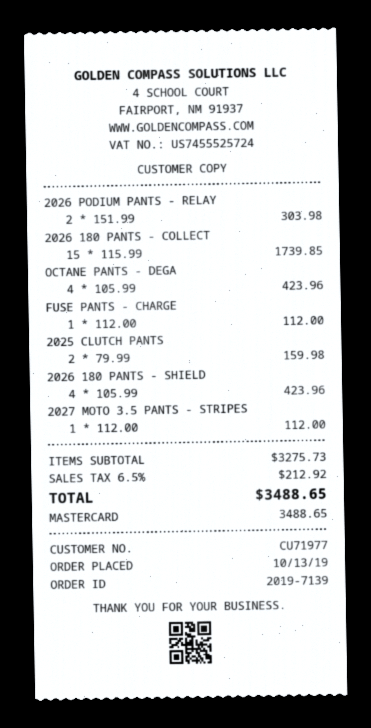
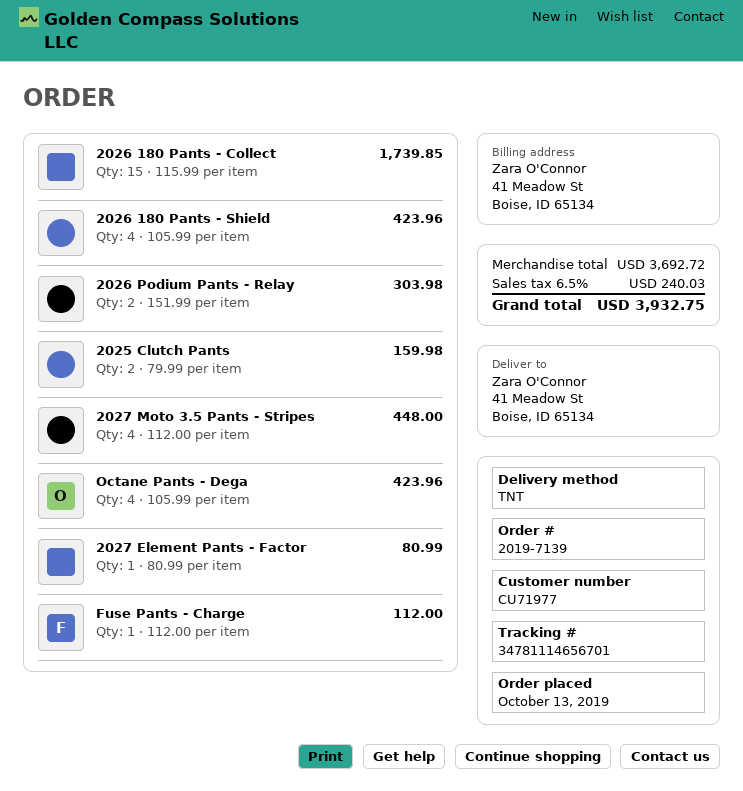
2027 MOTO 3.5 PANTS - STRIPES: 1 x 112.00 = 112.00 -> 4 x 112.00 = 448.00
2027 Element Pants - Factor: none -> 1 x 80.99 = 80.99
subtotal: 3275.73 -> 3692.72
tax: 6.5% = 212.92 -> 6.5% = 240.03
total: 3488.65 -> 3932.75

